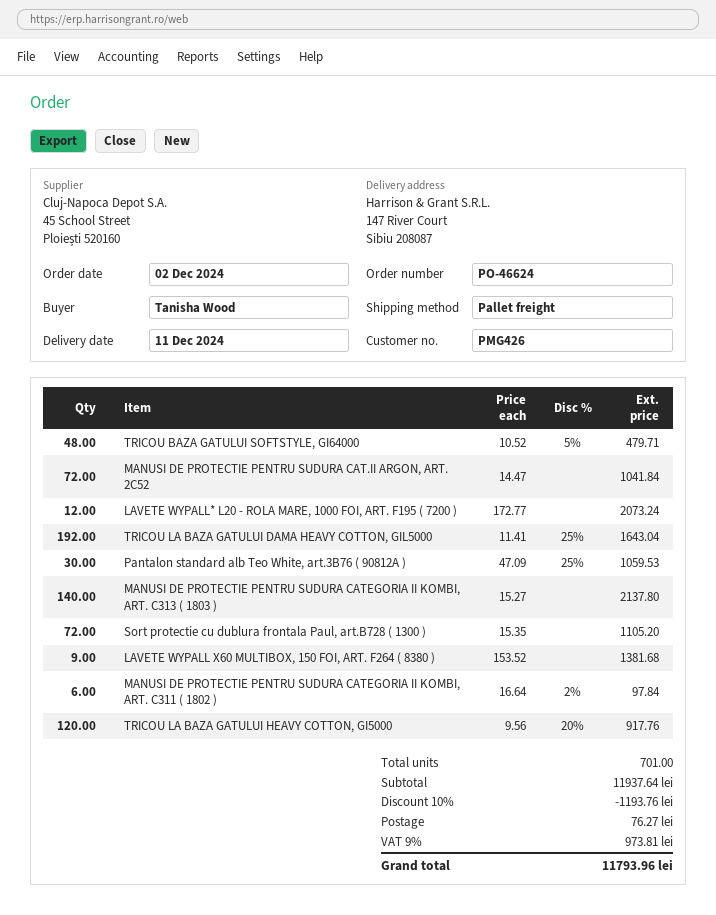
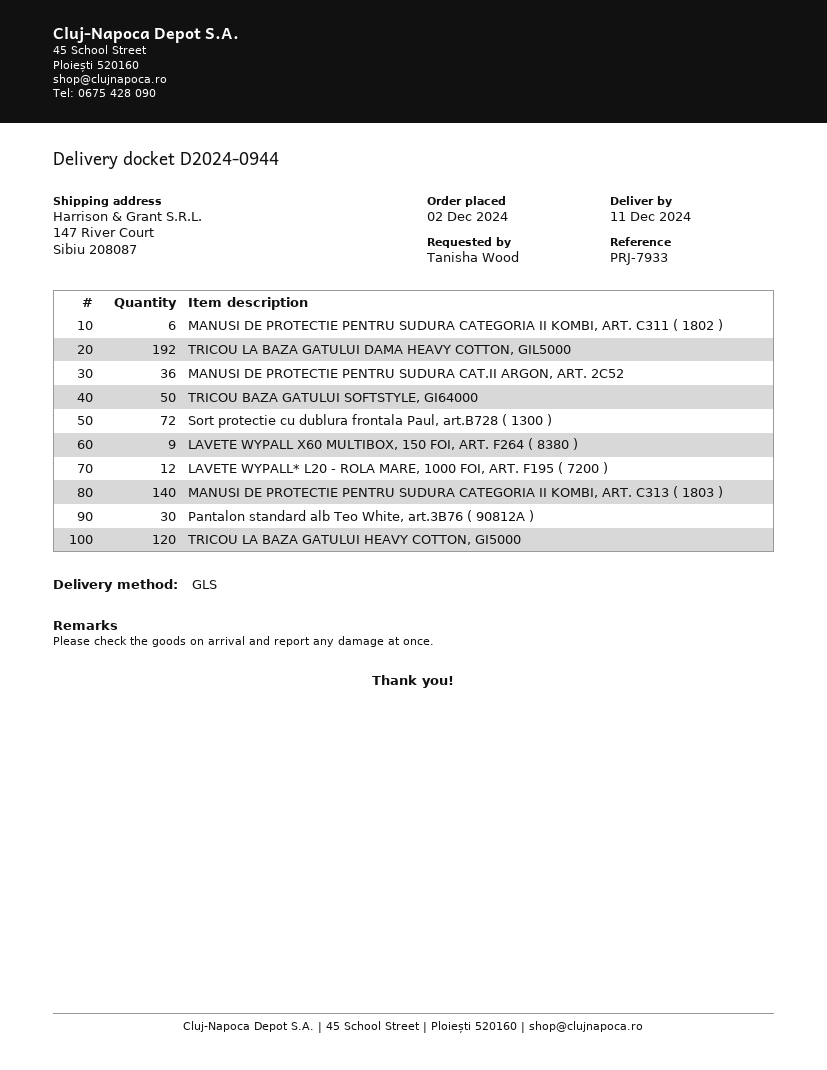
shipping method: pallet freight -> GLS
TRICOU BAZA GATULUI SOFTSTYLE, GI64000: 48 -> 50
MANUSI DE PROTECTIE PENTRU SUDURA CAT.II ARGON, ART. 2C52: 72 -> 36

